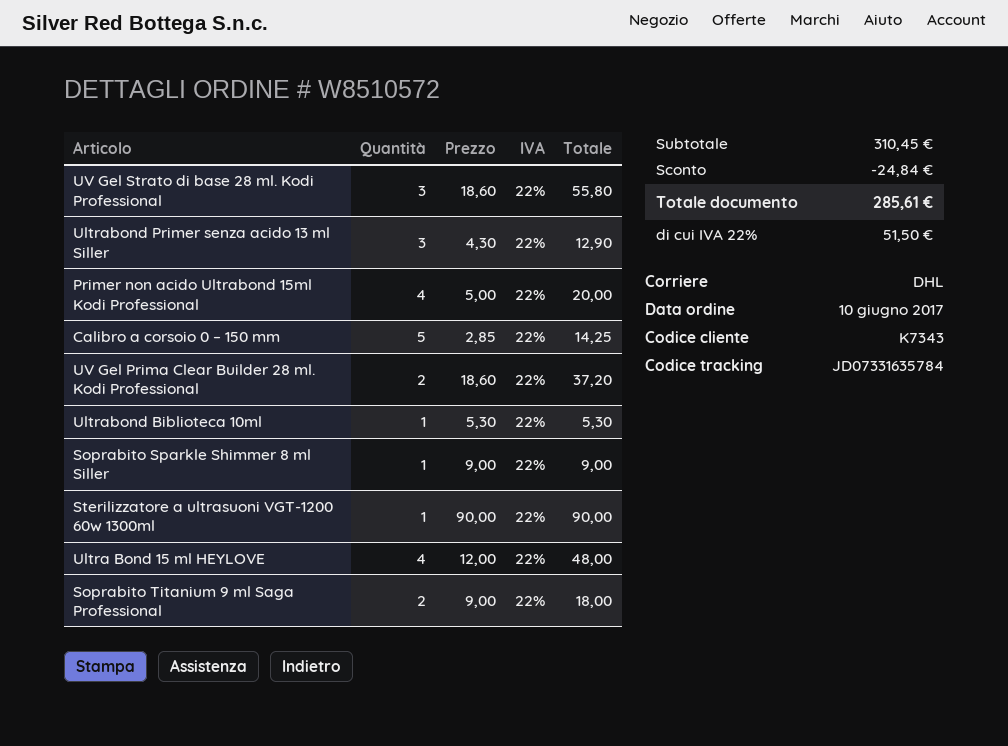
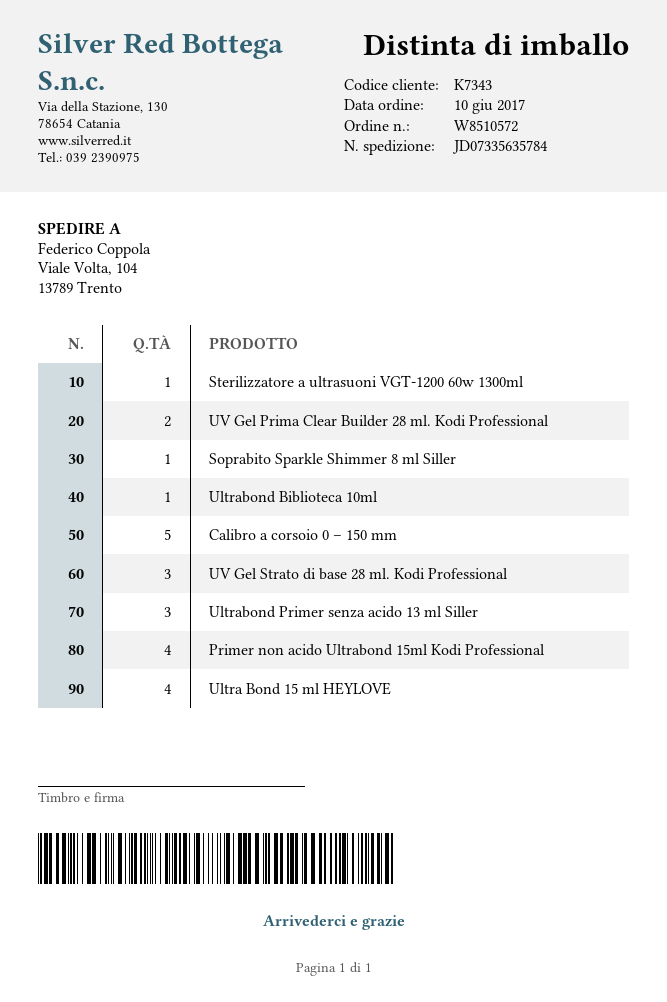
tracking number: JD07331635784 -> JD07335635784
Soprabito Titanium 9 ml Saga Professional: 2 -> none

